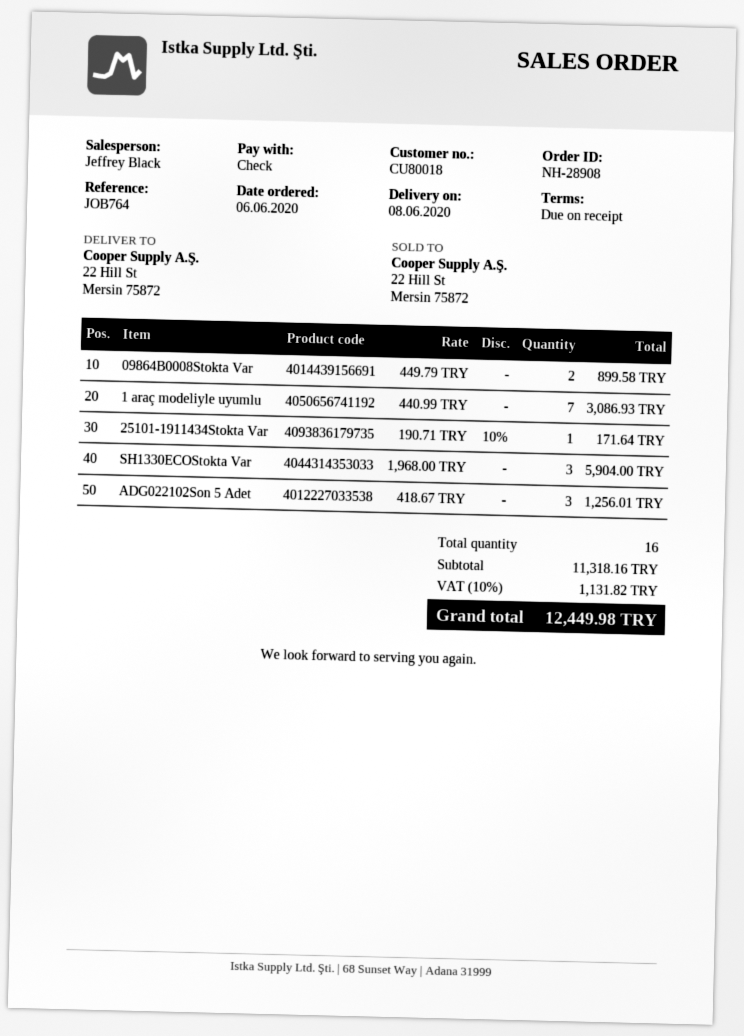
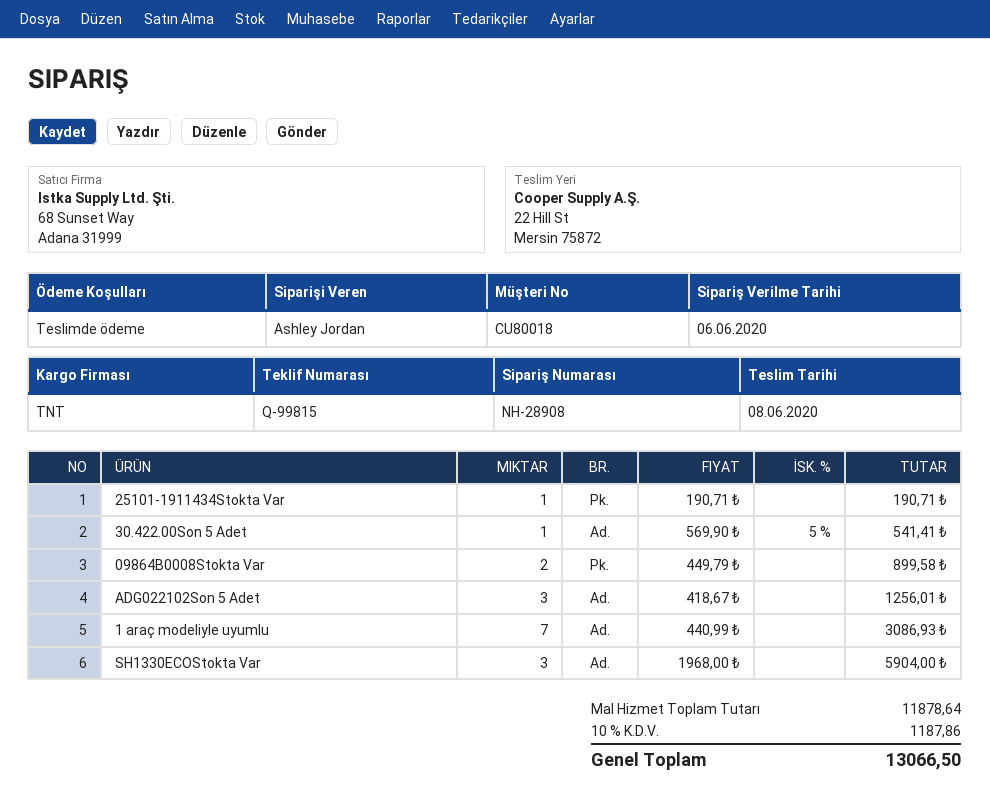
25101-1911434Stokta Var: 1 x 190.71 - 10% = 171.64 -> 1 x 190.71 = 190.71
30.422.00Son 5 Adet: none -> 1 x 569.90 - 5% = 541.41
subtotal: 11318.16 -> 11878.64
tax: 10% = 1131.82 -> 10% = 1187.86
total: 12449.98 -> 13066.50

